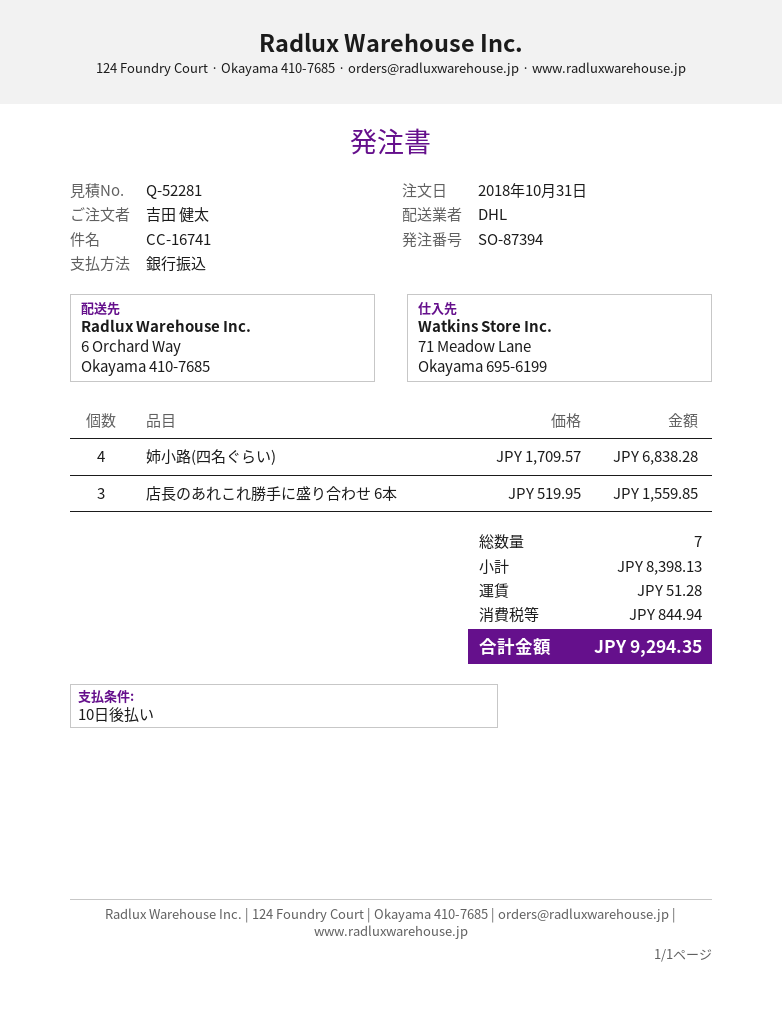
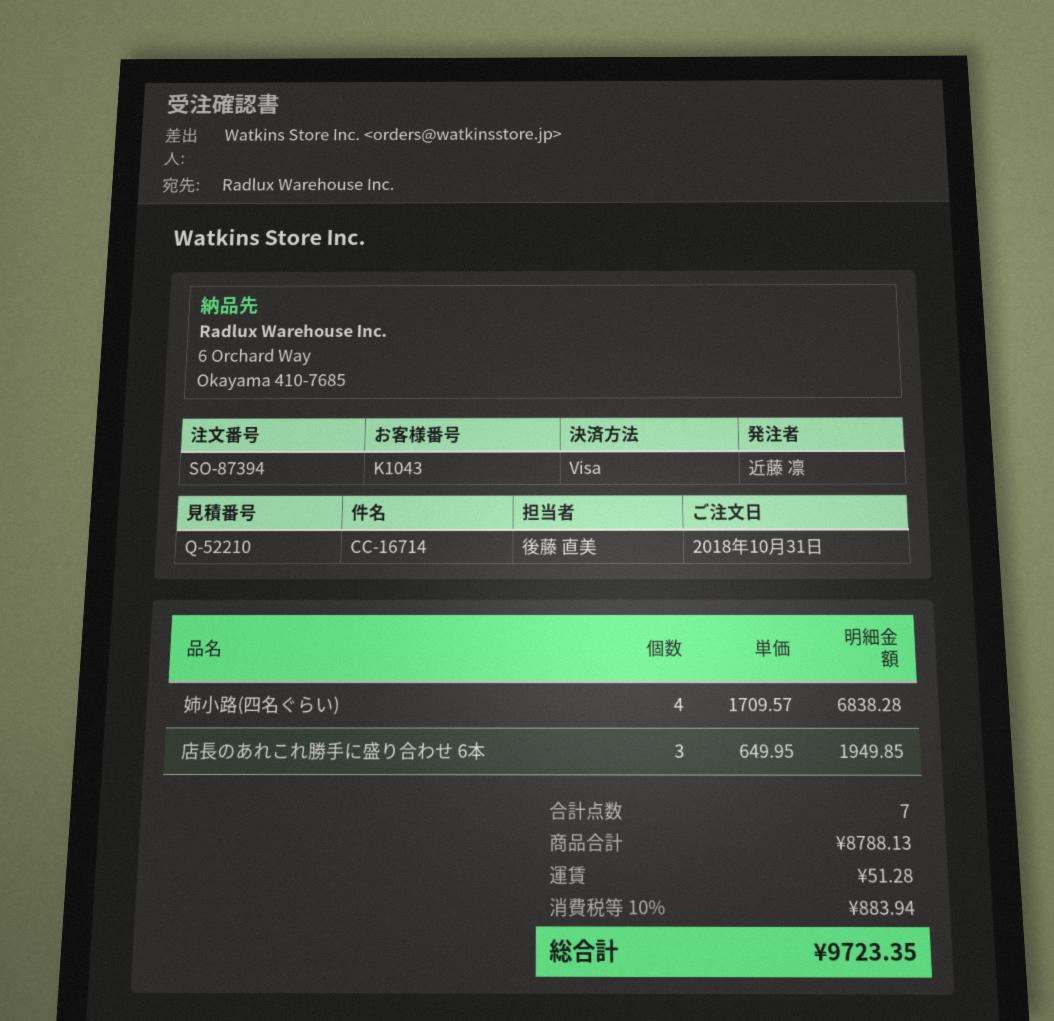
quote number: Q-52281 -> Q-52210
reference: CC-16741 -> CC-16714
ordered by: 吉田 健太 -> 近藤 凛
payment method: bank transfer -> Visa
店長のあれこれ勝手に盛り合わせ 6本: 3 x 519.95 = 1559.85 -> 3 x 649.95 = 1949.85
subtotal: 8398.13 -> 8788.13
tax: 844.94 -> 883.94
total: 9294.35 -> 9723.35

